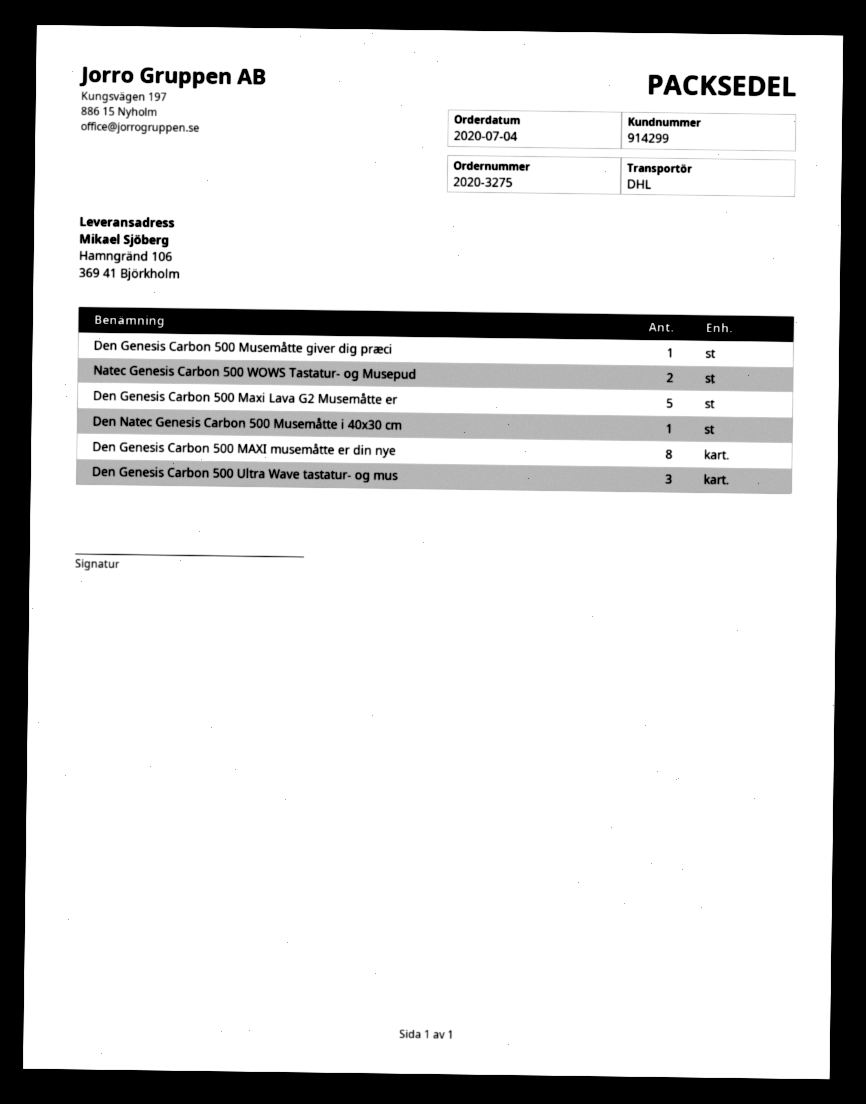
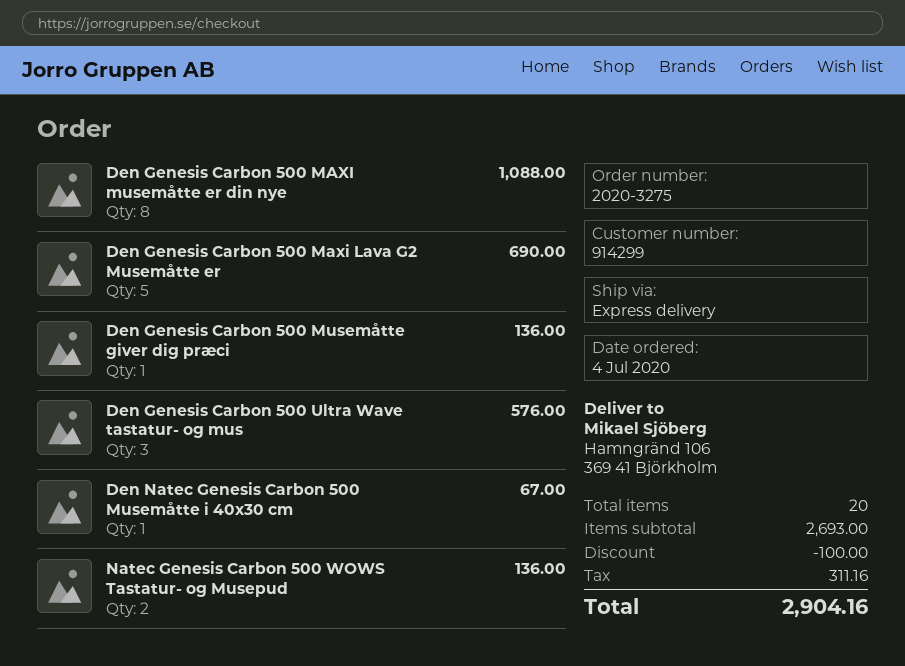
shipping method: DHL -> express

